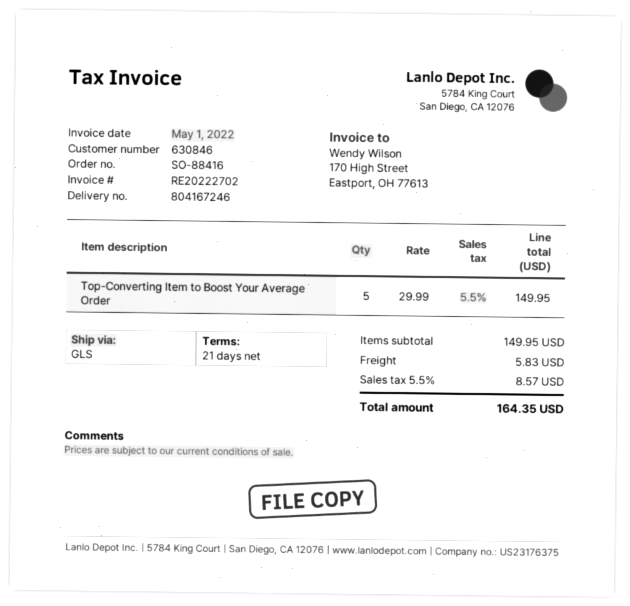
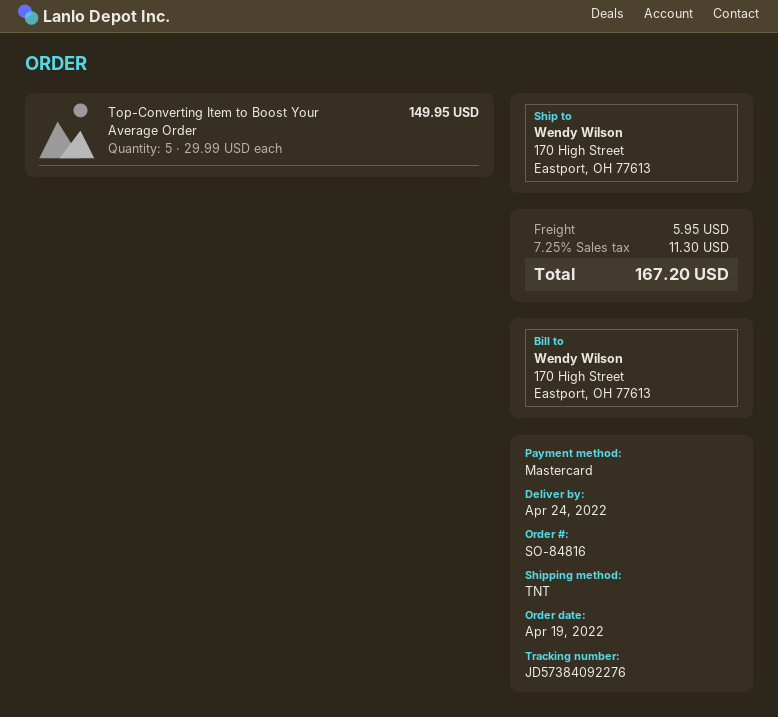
order number: SO-88416 -> SO-84816
shipping method: GLS -> TNT
shipping: 5.83 -> 5.95
tax: 5.5% = 8.57 -> 7.25% = 11.30
total: 164.35 -> 167.20

